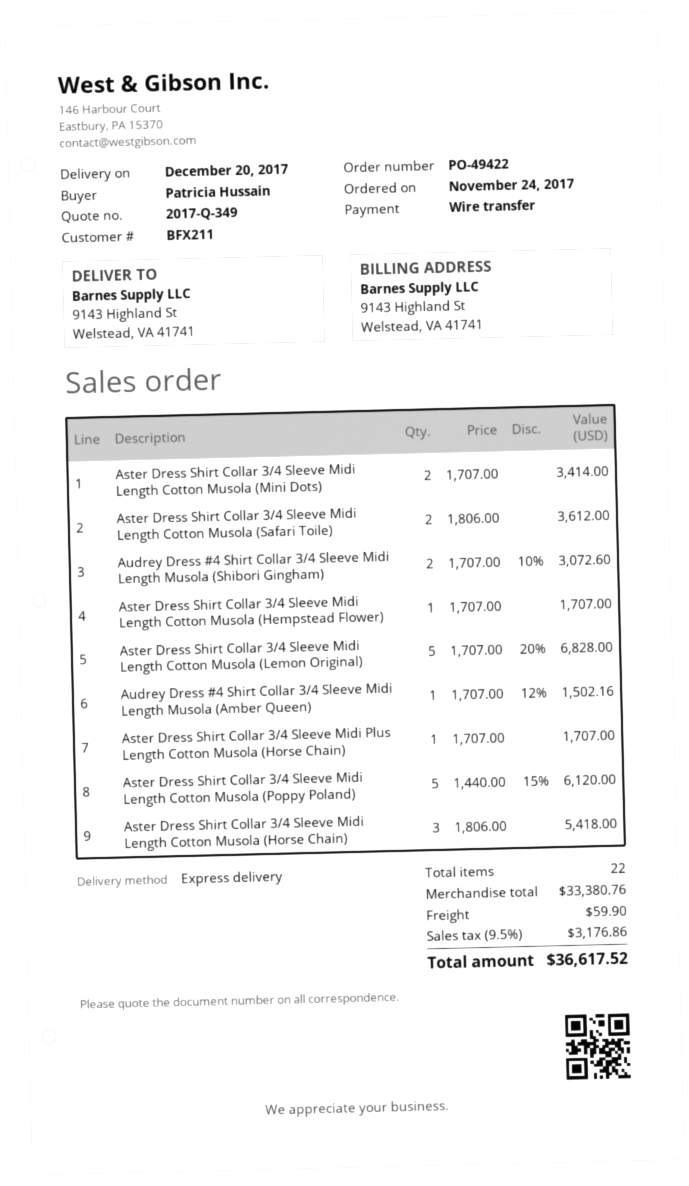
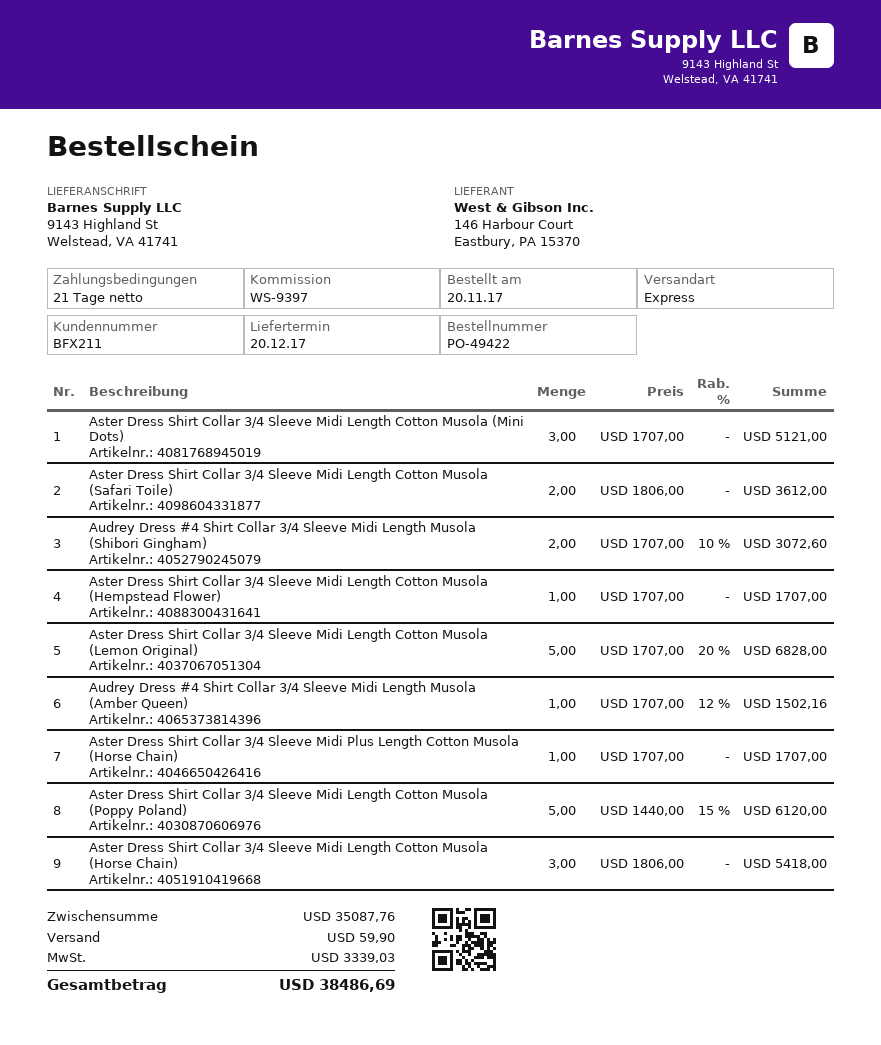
order date: 2017-11-24 -> 2017-11-20
Aster Dress Shirt Collar 3/4 Sleeve Midi Length Cotton Musola (Mini Dots): 2 x 1707.00 = 3414.00 -> 3 x 1707.00 = 5121.00
subtotal: 33380.76 -> 35087.76
tax: 3176.86 -> 3339.03
total: 36617.52 -> 38486.69

